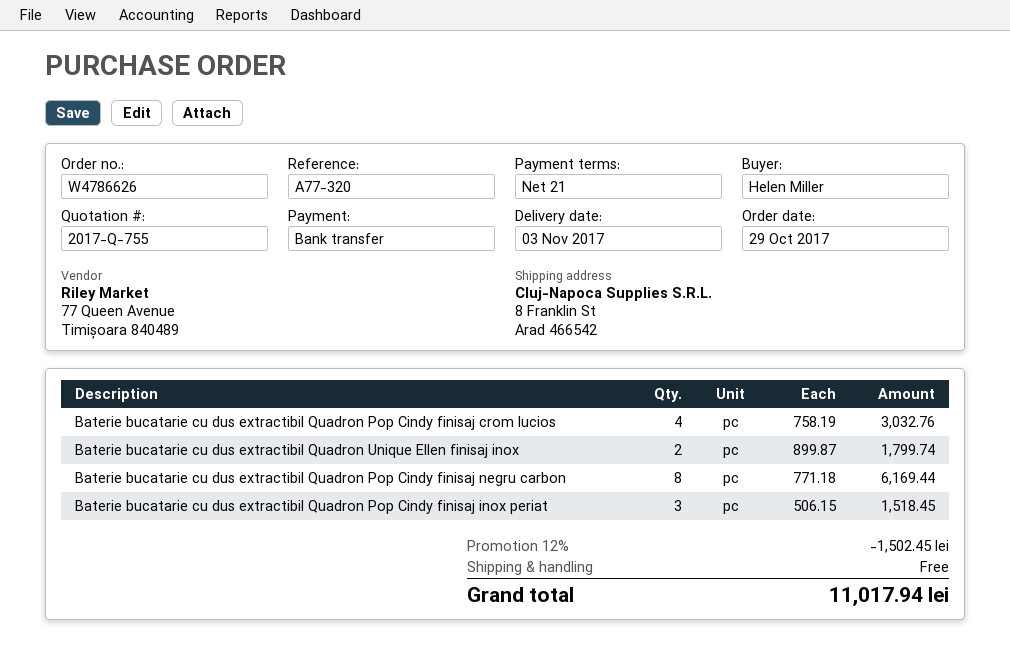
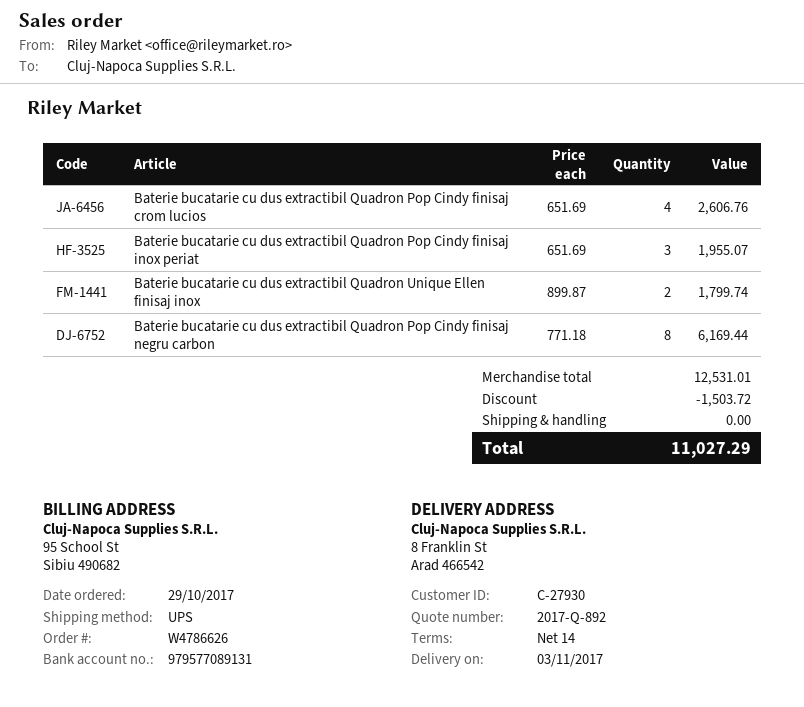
quote number: 2017-Q-755 -> 2017-Q-892
payment terms: 21 days -> 14 days
Baterie bucatarie cu dus extractibil Quadron Pop Cindy finisaj crom lucios: 4 x 758.19 = 3032.76 -> 4 x 651.69 = 2606.76
Baterie bucatarie cu dus extractibil Quadron Pop Cindy finisaj inox periat: 3 x 506.15 = 1518.45 -> 3 x 651.69 = 1955.07
discount: 1502.45 -> 1503.72
total: 11017.94 -> 11027.29

